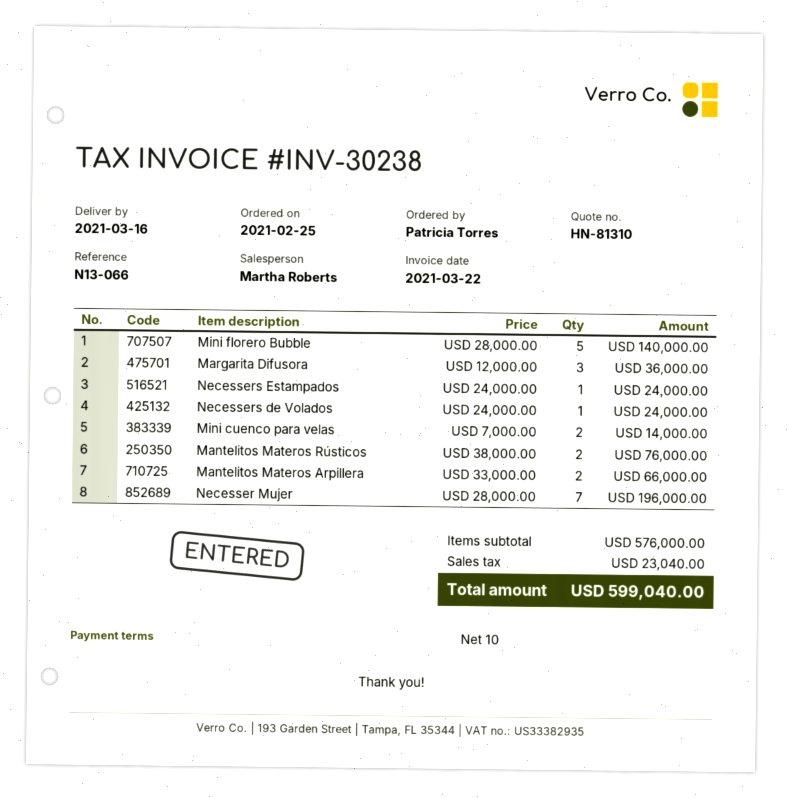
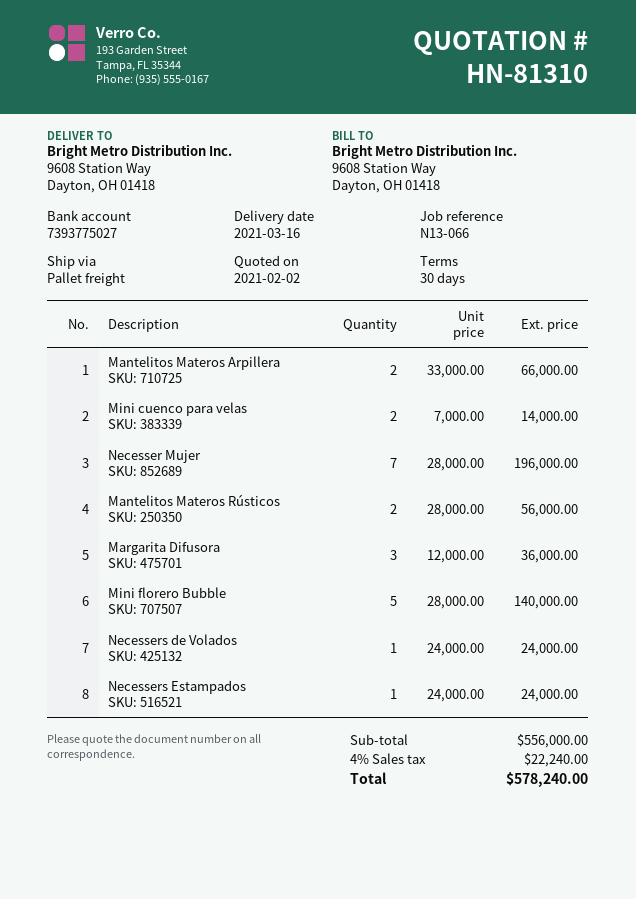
payment terms: 10 days -> 30 days
Mantelitos Materos Rústicos: 2 x 38000.00 = 76000.00 -> 2 x 28000.00 = 56000.00
subtotal: 576000.00 -> 556000.00
tax: 23040.00 -> 22240.00
total: 599040.00 -> 578240.00

